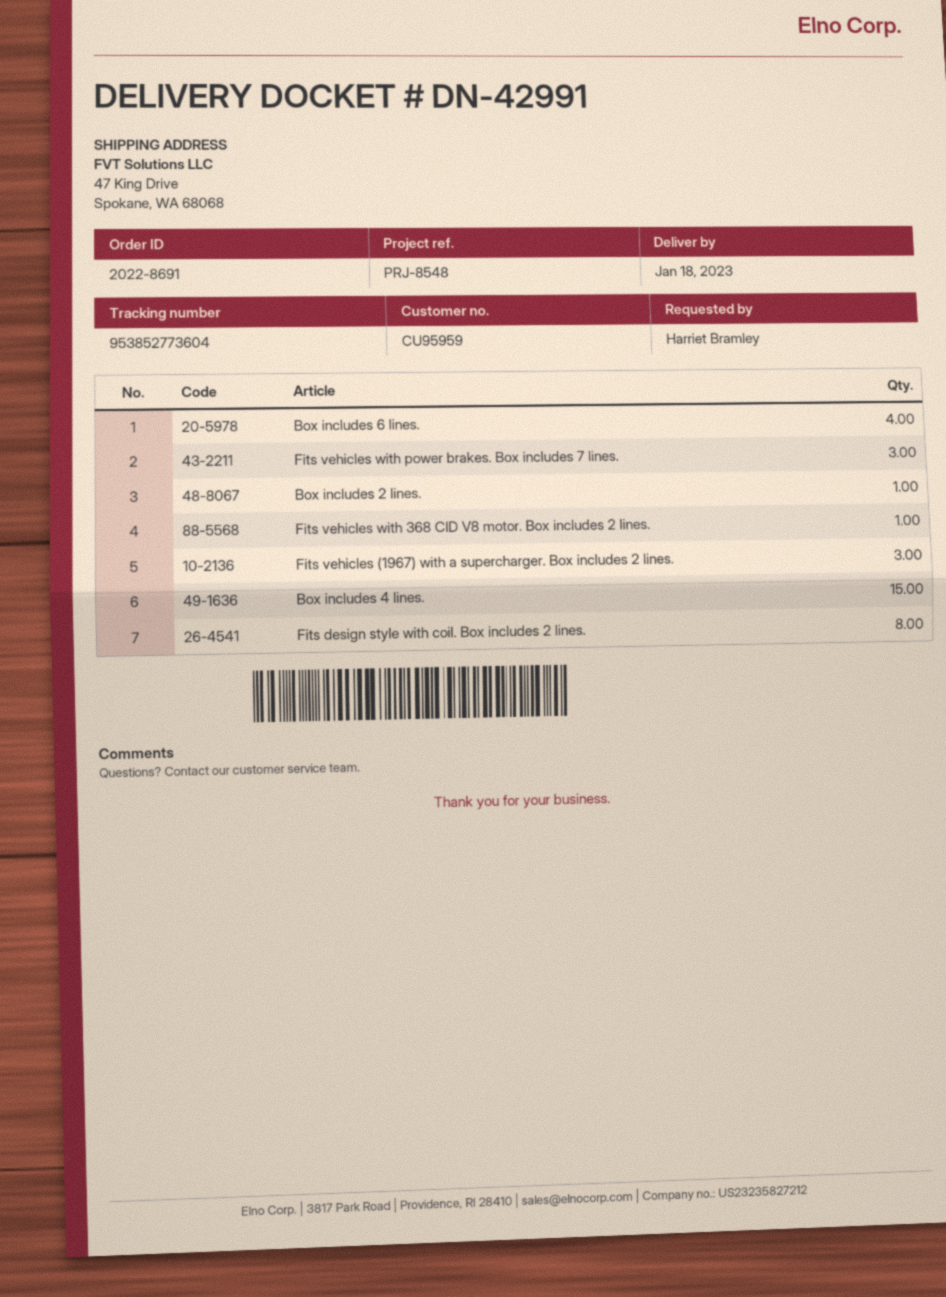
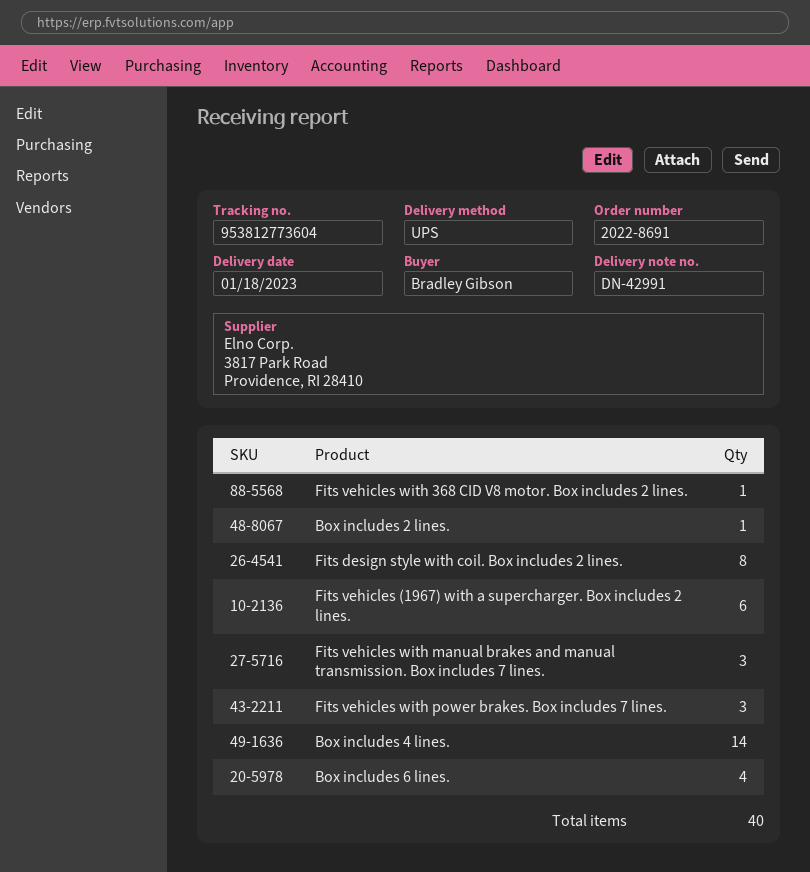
ordered by: Harriet Bramley -> Bradley Gibson
tracking number: 953852773604 -> 953812773604
Fits vehicles (1967) with a supercharger. Box includes 2 lines.: 3 -> 6
Box includes 4 lines.: 15 -> 14
Fits vehicles with manual brakes and manual transmission. Box includes 7 lines.: none -> 3

